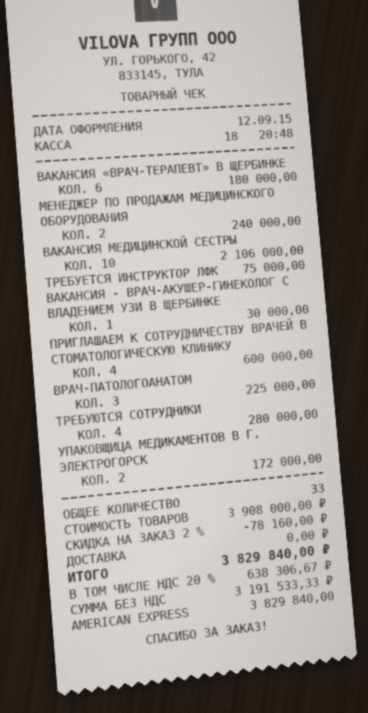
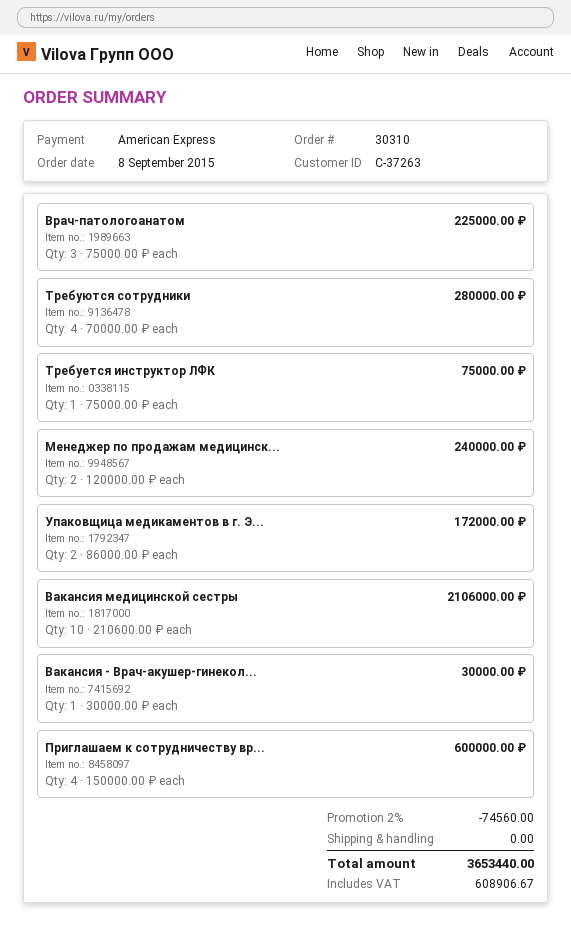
order date: 2015-09-12 -> 2015-09-08
ВАКАНСИЯ «ВРАЧ-ТЕРАПЕВТ» В ЩЕРБИНКЕ: 6 for 180000.00 -> none
discount: 2% = 78160.00 -> 2% = 74560.00
tax: 638306.67 -> 608906.67
total: 3829840.00 -> 3653440.00

